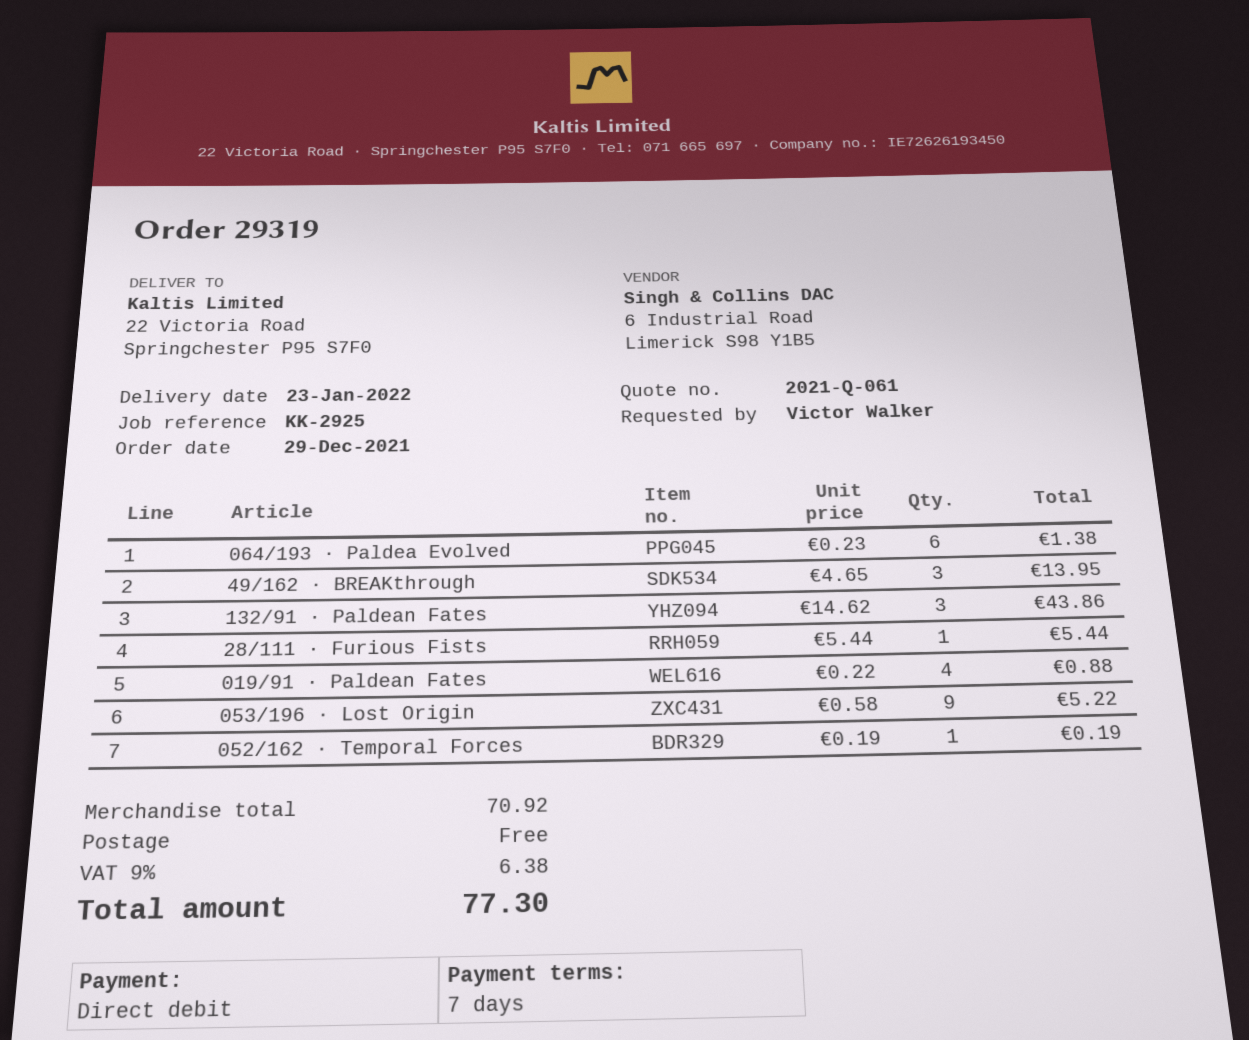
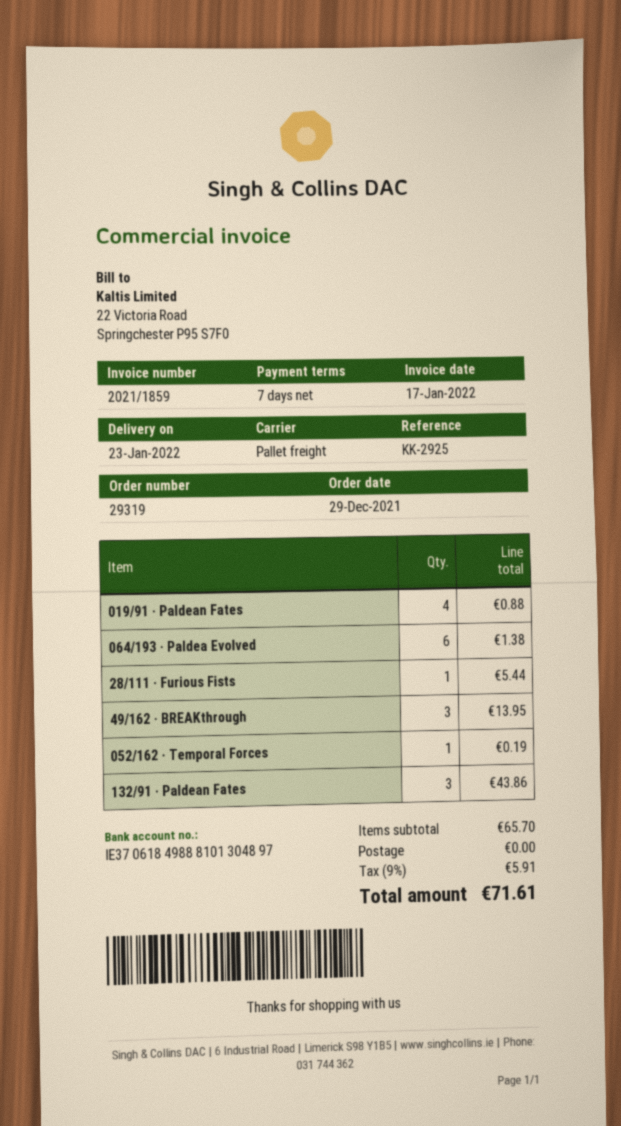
053/196 · Lost Origin: 9 for 5.22 -> none
subtotal: 70.92 -> 65.70
tax: 9% = 6.38 -> 9% = 5.91
total: 77.30 -> 71.61

